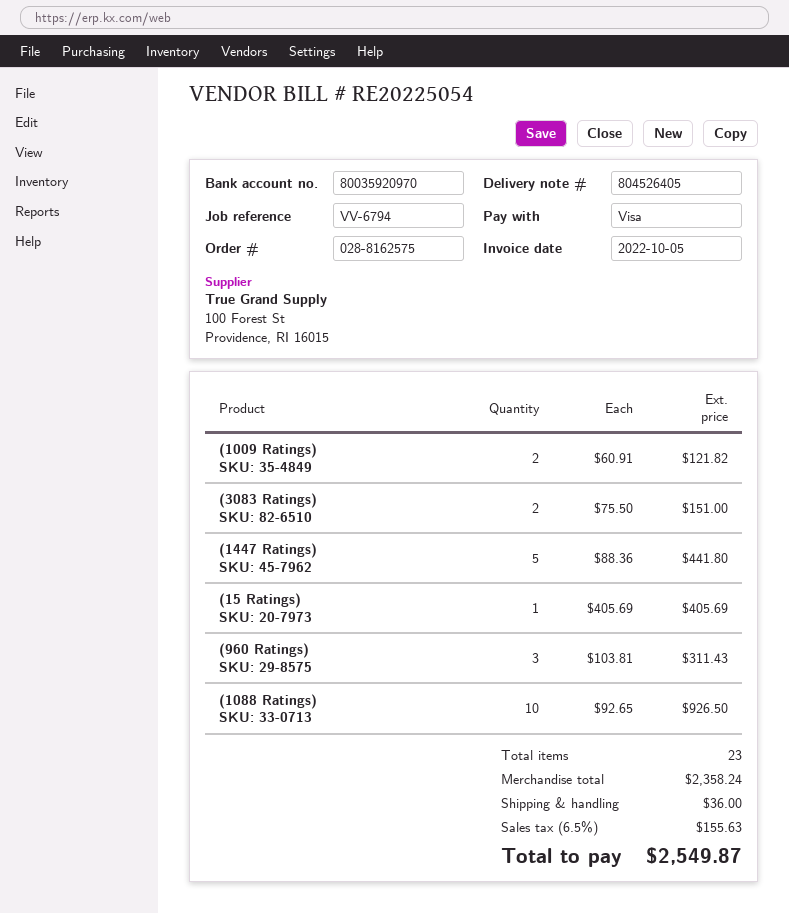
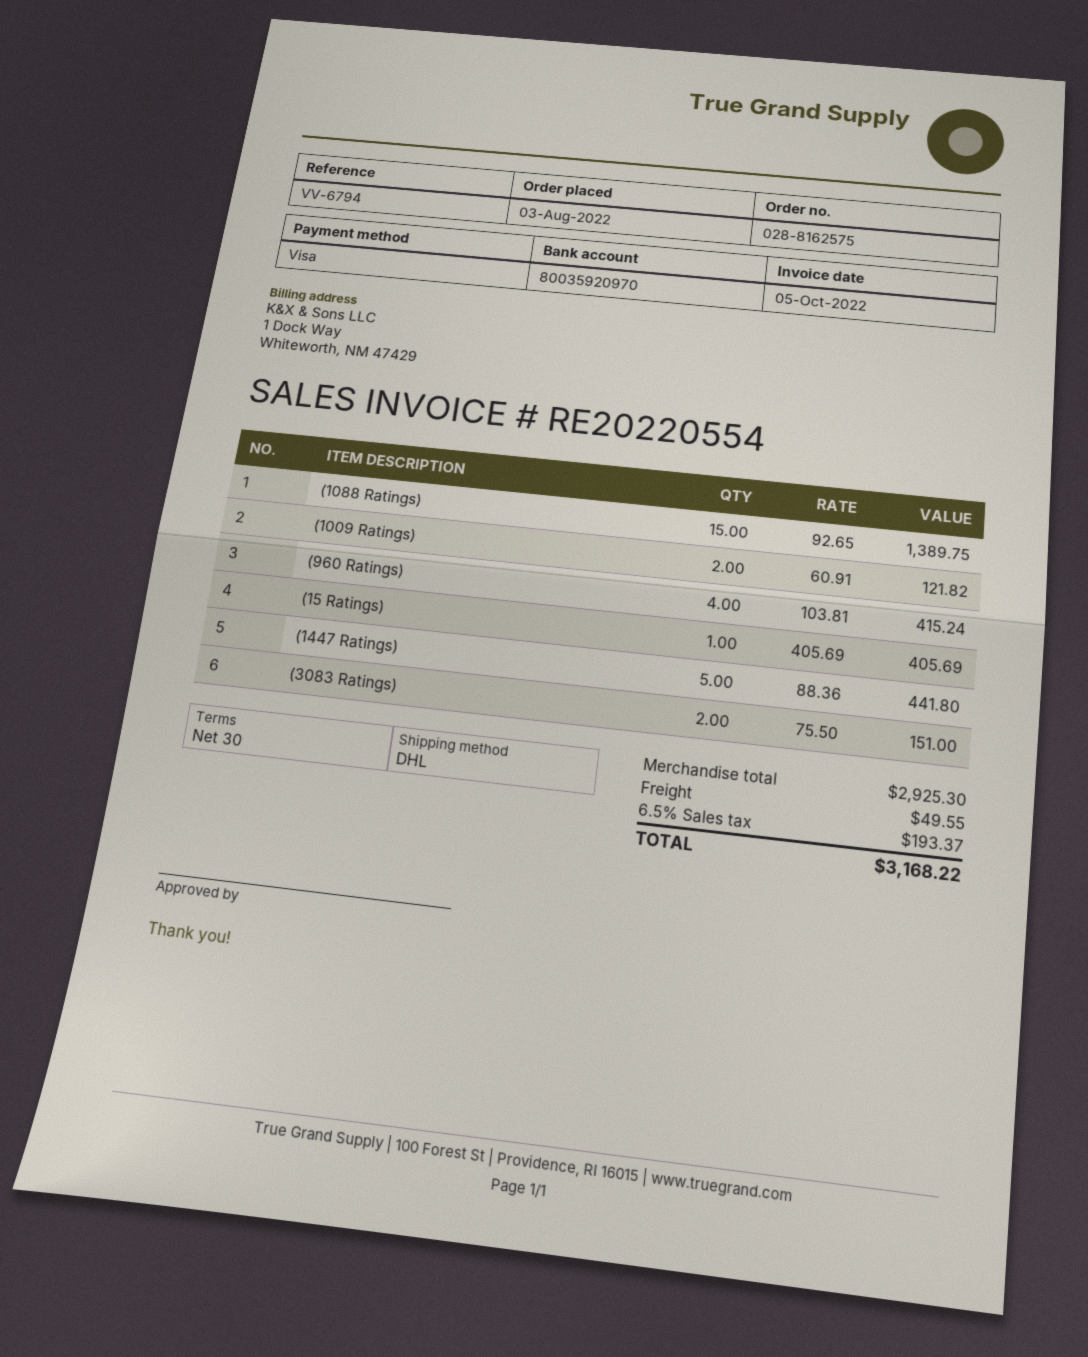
invoice number: RE20225054 -> RE20220554
(960 Ratings): 3 x 103.81 = 311.43 -> 4 x 103.81 = 415.24
(1088 Ratings): 10 x 92.65 = 926.50 -> 15 x 92.65 = 1389.75
subtotal: 2358.24 -> 2925.30
shipping: 36.00 -> 49.55
tax: 6.5% = 155.63 -> 6.5% = 193.37
total: 2549.87 -> 3168.22

